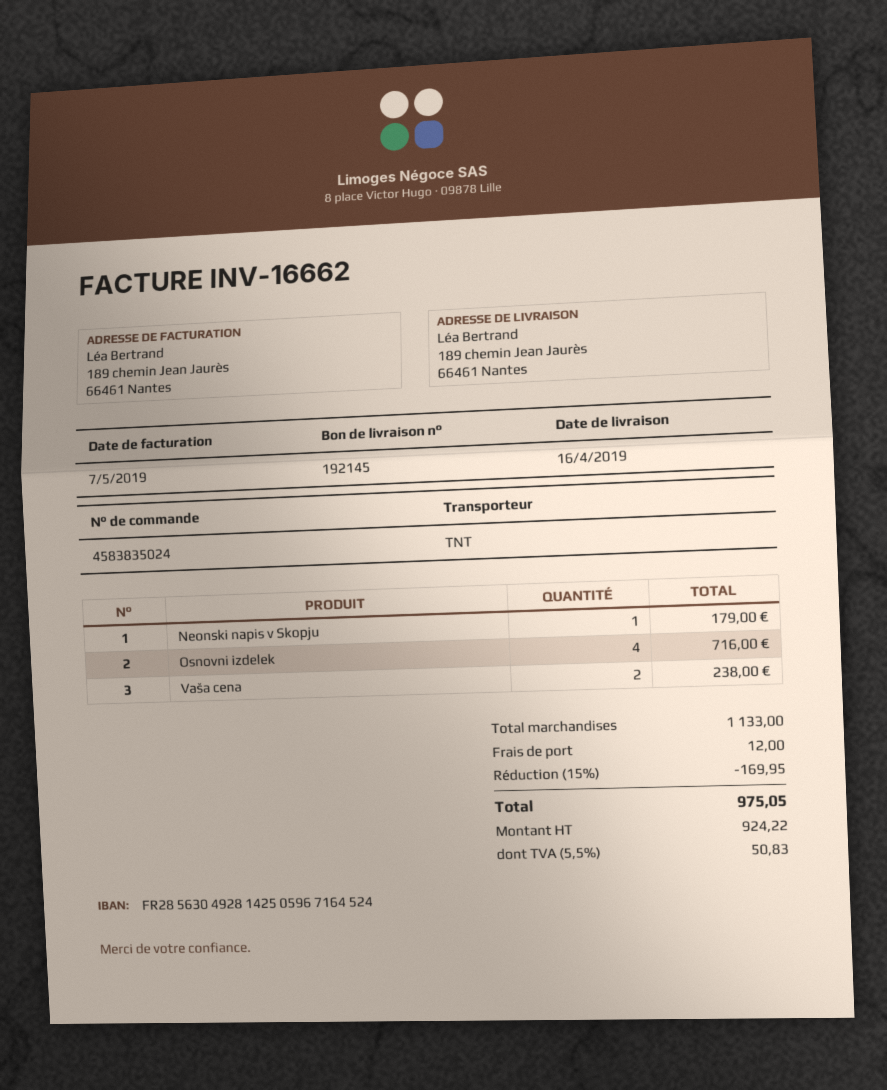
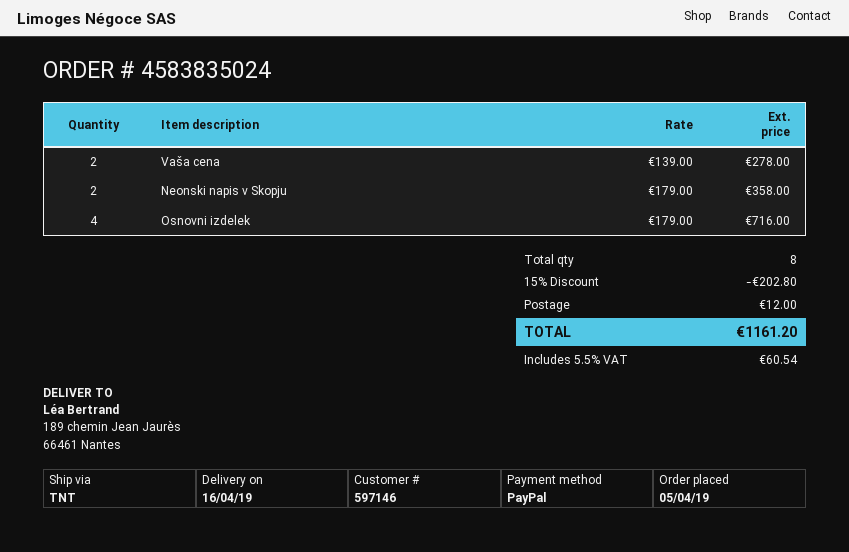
Neonski napis v Skopju: 1 for 179.00 -> 2 for 358.00
Vaša cena: 2 for 238.00 -> 2 for 278.00
discount: 15% = 169.95 -> 15% = 202.80
tax: 5.5% = 50.83 -> 5.5% = 60.54
total: 975.05 -> 1161.20

